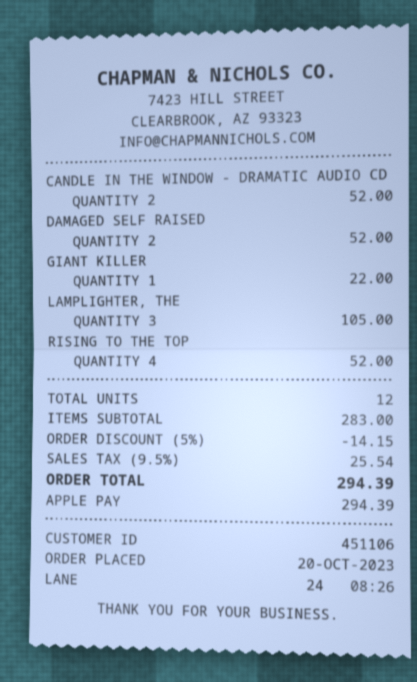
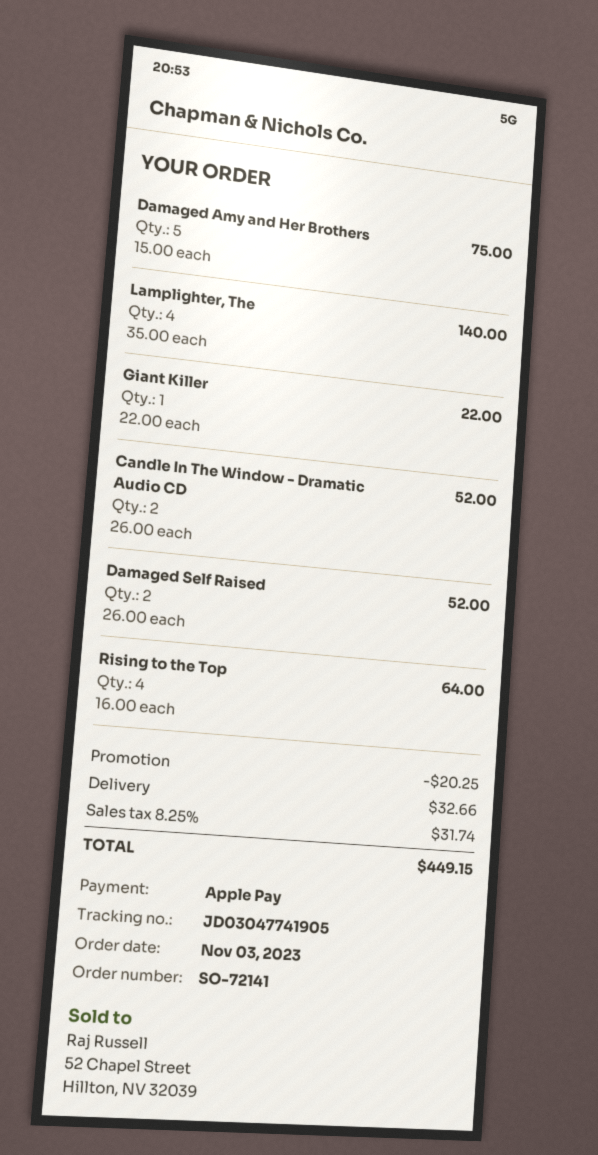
order date: 2023-10-20 -> 2023-11-03
LAMPLIGHTER, THE: 3 for 105.00 -> 4 for 140.00
RISING TO THE TOP: 4 for 52.00 -> 4 for 64.00
Damaged Amy and Her Brothers: none -> 5 for 75.00
discount: 14.15 -> 20.25
shipping: none -> 32.66
tax: 9.5% = 25.54 -> 8.25% = 31.74
total: 294.39 -> 449.15

